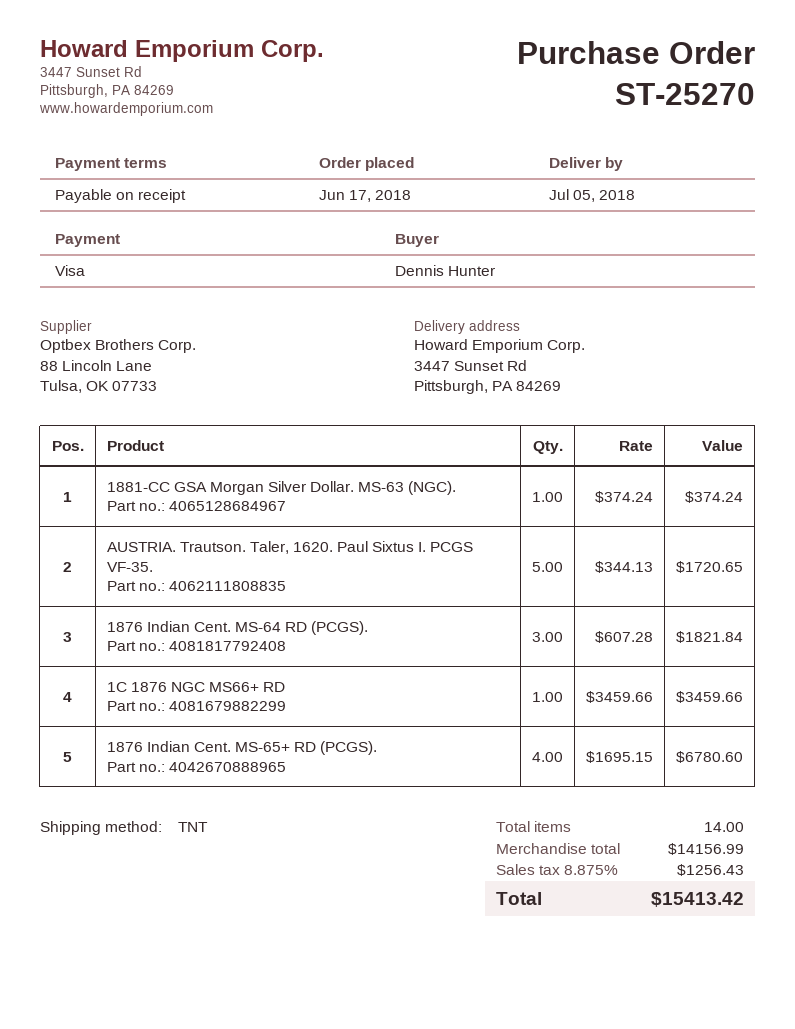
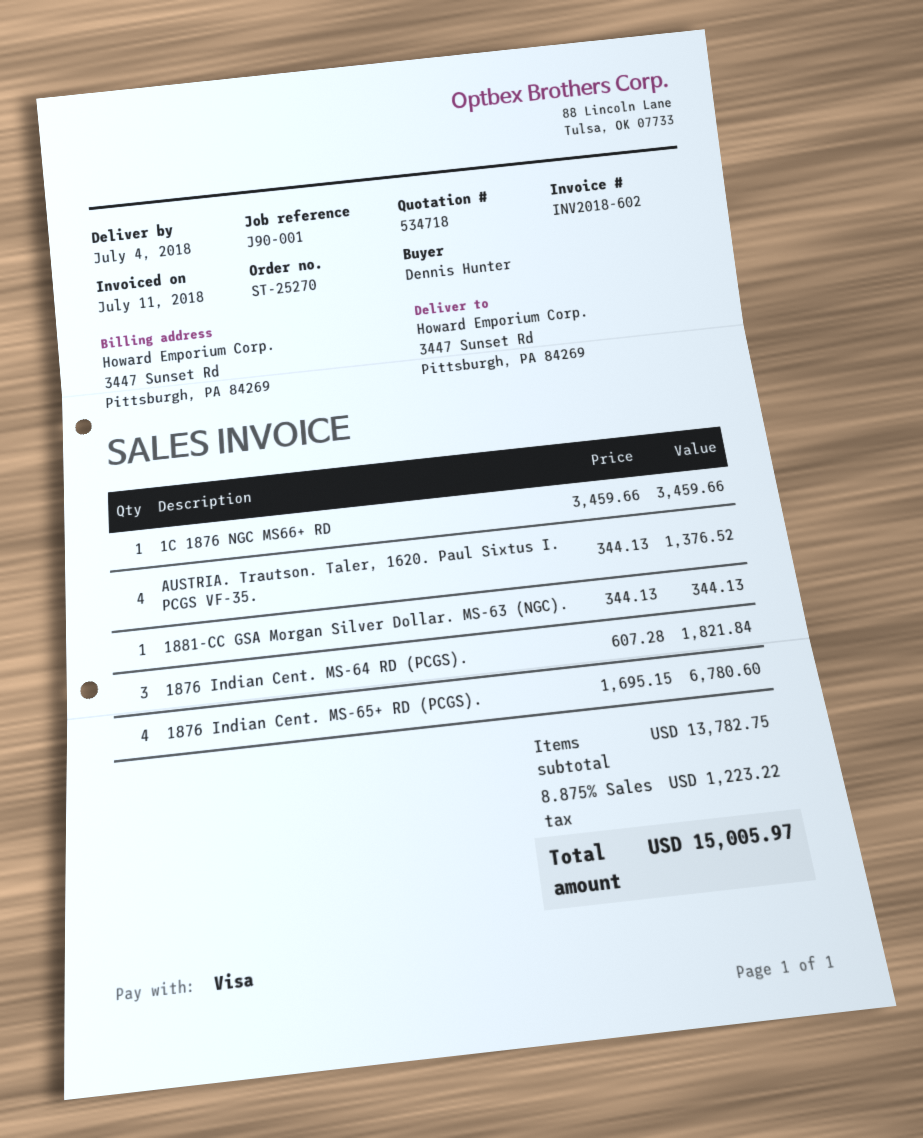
delivery date: 2018-07-05 -> 2018-07-04
1881-CC GSA Morgan Silver Dollar. MS-63 (NGC).: 1 x 374.24 = 374.24 -> 1 x 344.13 = 344.13
AUSTRIA. Trautson. Taler, 1620. Paul Sixtus I. PCGS VF-35.: 5 x 344.13 = 1720.65 -> 4 x 344.13 = 1376.52
subtotal: 14156.99 -> 13782.75
tax: 8.875% = 1256.43 -> 8.875% = 1223.22
total: 15413.42 -> 15005.97

